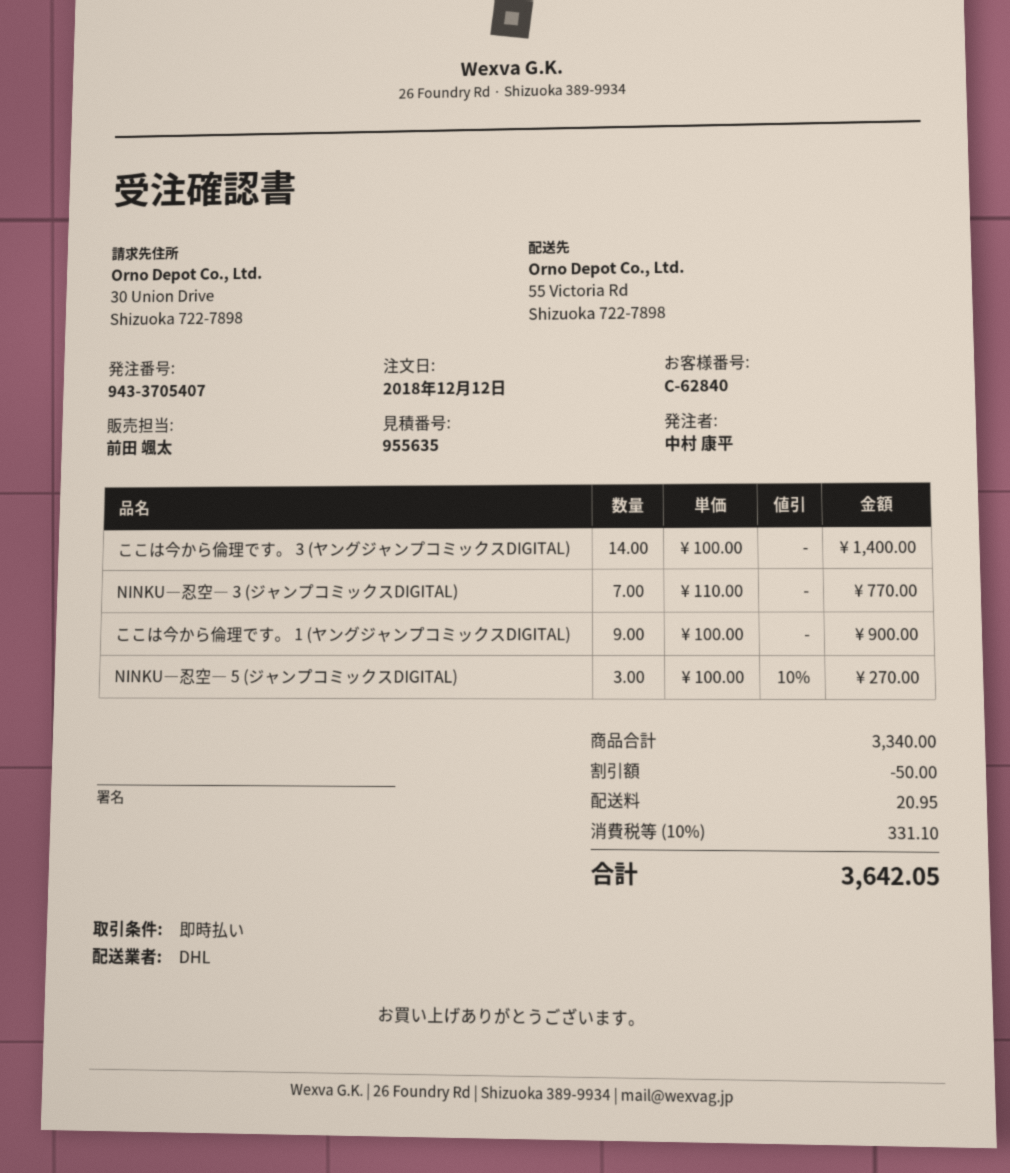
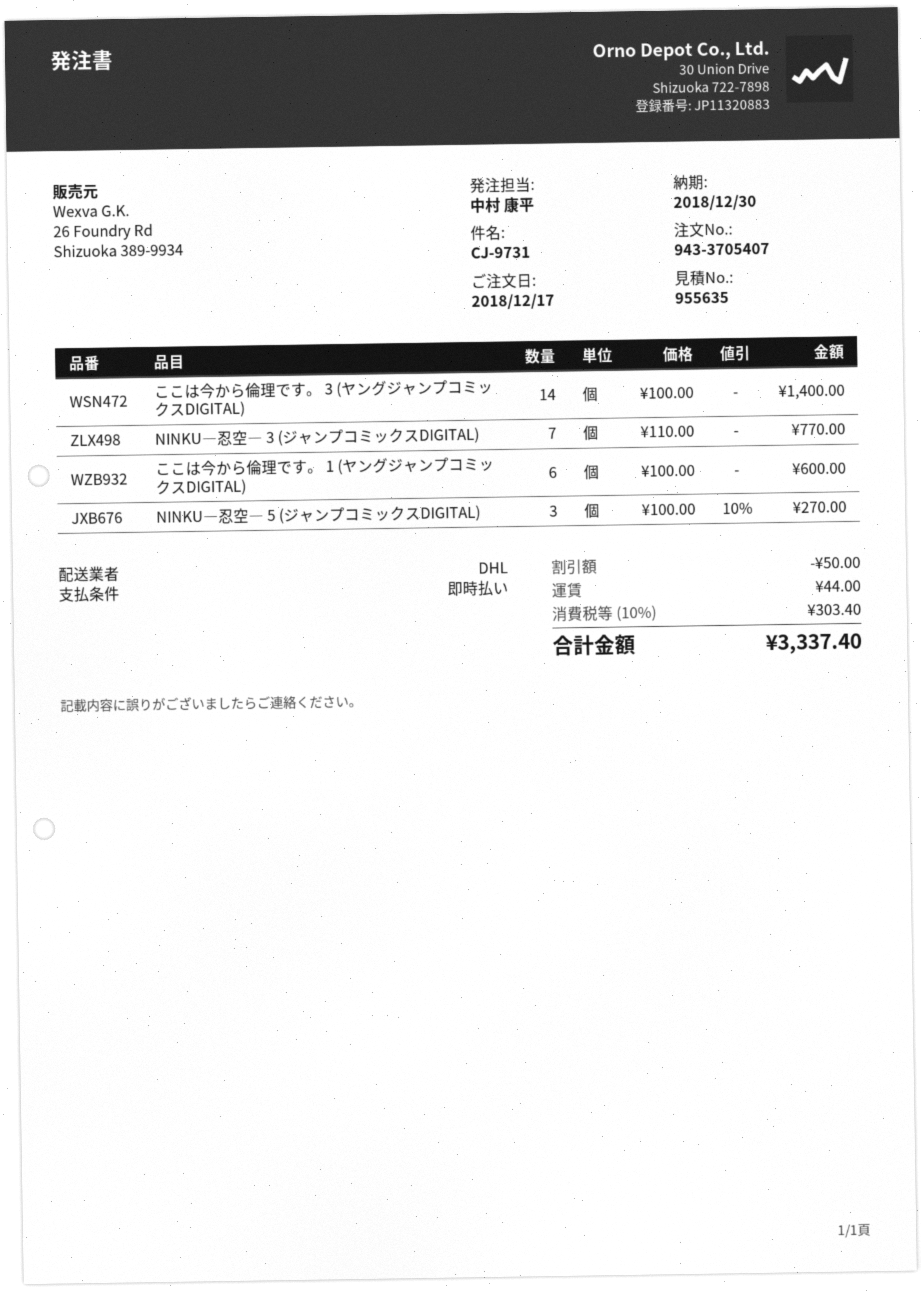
order date: 2018-12-12 -> 2018-12-17
ここは今から倫理です。 1 (ヤングジャンプコミックスDIGITAL): 9 x 100.00 = 900.00 -> 6 x 100.00 = 600.00
shipping: 20.95 -> 44.00
tax: 10% = 331.10 -> 10% = 303.40
total: 3642.05 -> 3337.40

